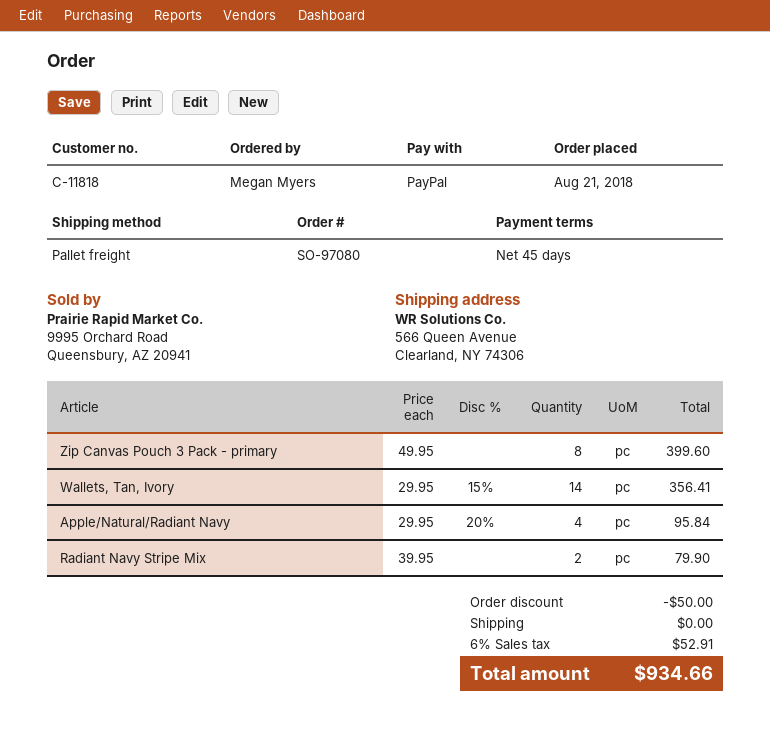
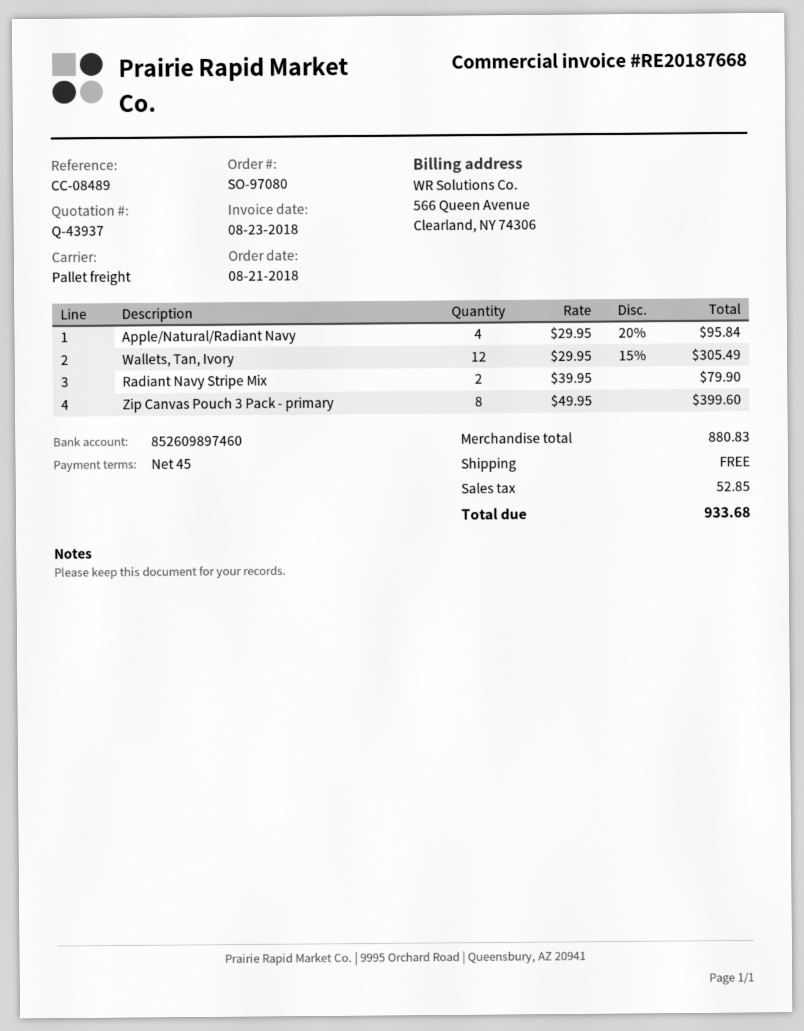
Wallets, Tan, Ivory: 14 x 29.95 - 15% = 356.41 -> 12 x 29.95 - 15% = 305.49
discount: 50.00 -> none
tax: 52.91 -> 52.85
total: 934.66 -> 933.68

